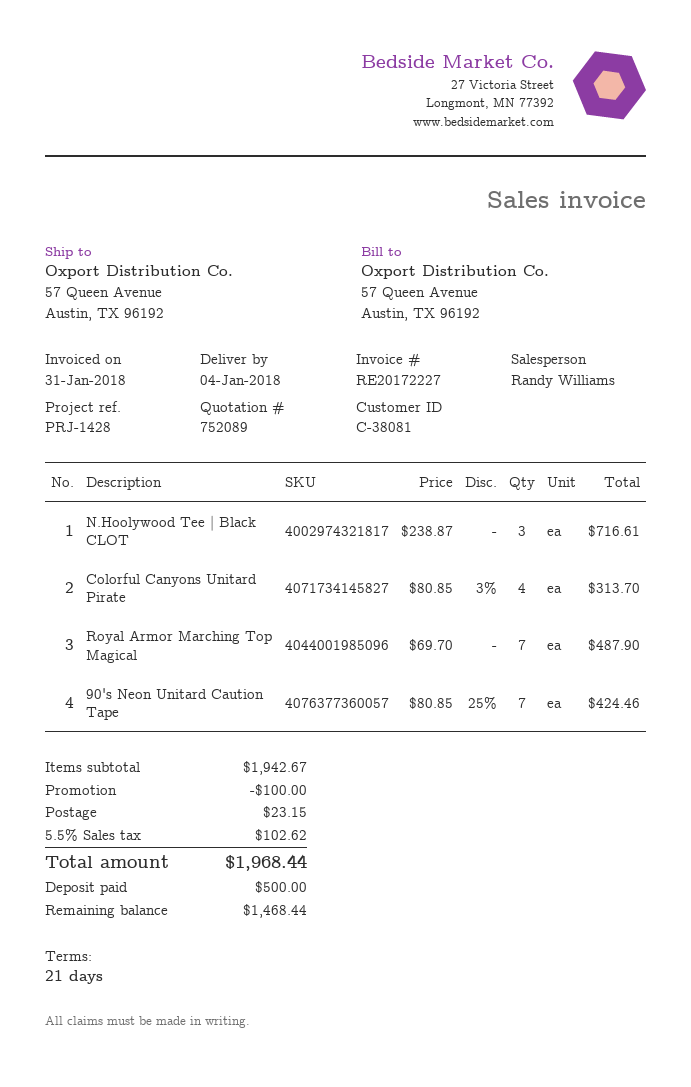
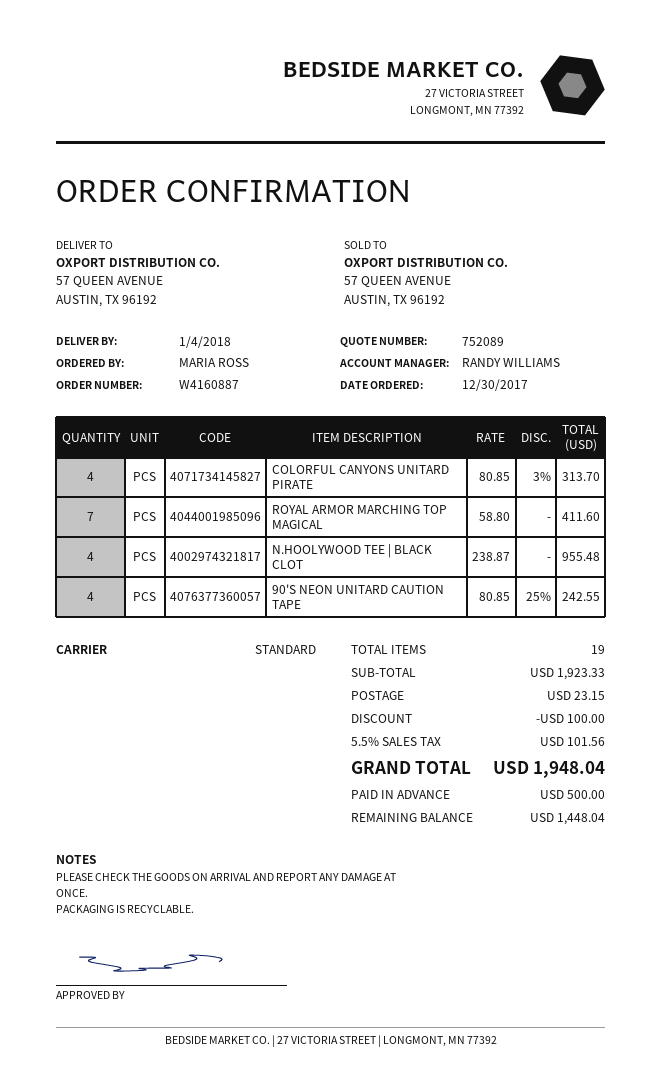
N.Hoolywood Tee | Black CLOT: 3 x 238.87 = 716.61 -> 4 x 238.87 = 955.48
Royal Armor Marching Top Magical: 7 x 69.70 = 487.90 -> 7 x 58.80 = 411.60
90's Neon Unitard Caution Tape: 7 x 80.85 - 25% = 424.46 -> 4 x 80.85 - 25% = 242.55
subtotal: 1942.67 -> 1923.33
tax: 5.5% = 102.62 -> 5.5% = 101.56
total: 1968.44 -> 1948.04
balance: 1468.44 -> 1448.04

